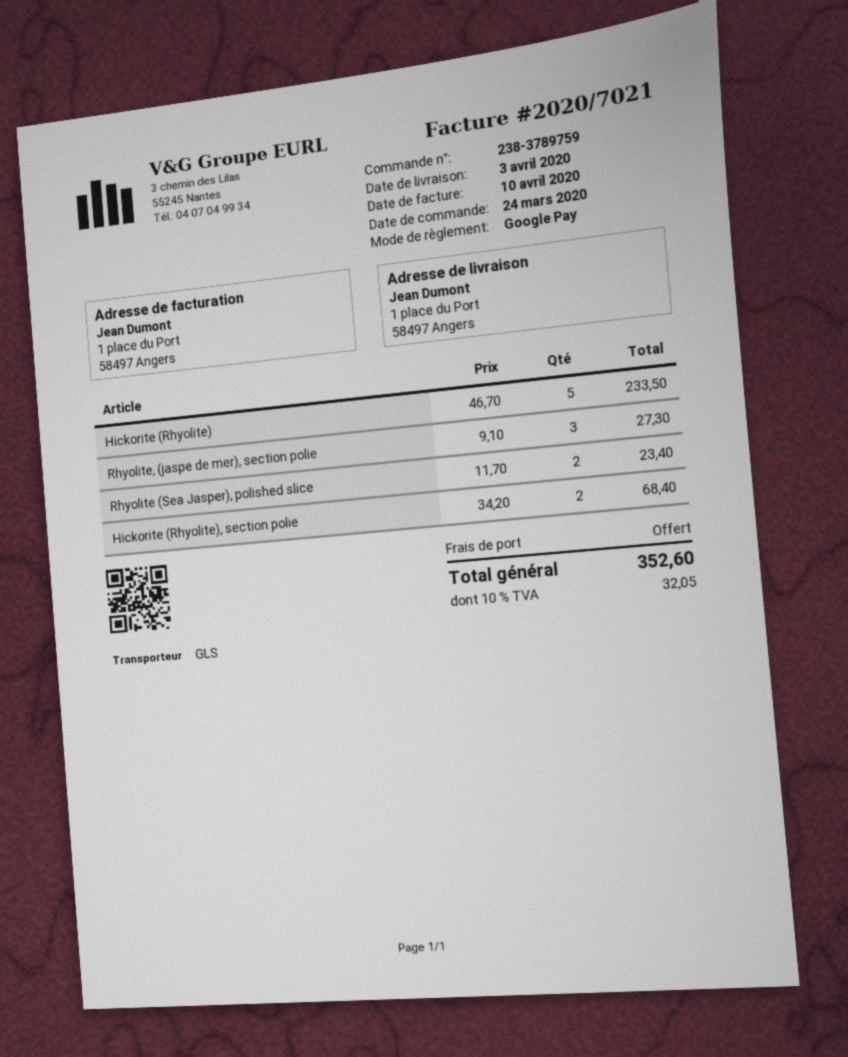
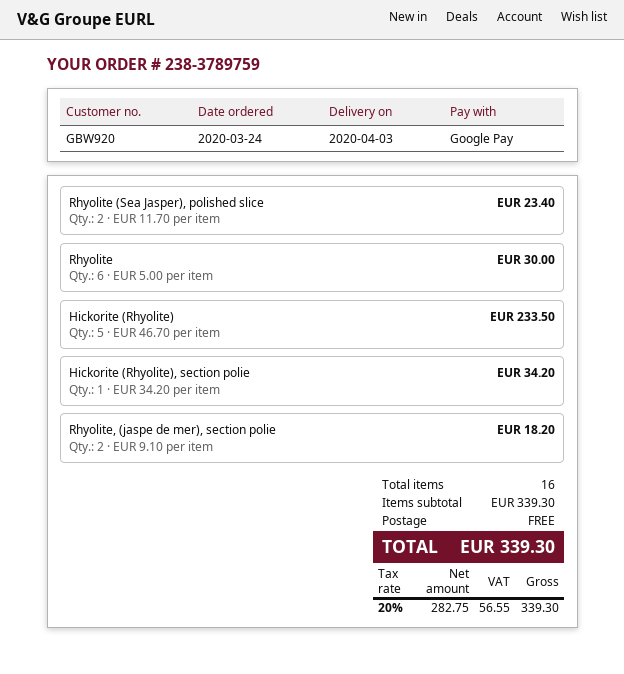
Rhyolite, (jaspe de mer), section polie: 3 x 9.10 = 27.30 -> 2 x 9.10 = 18.20
Hickorite (Rhyolite), section polie: 2 x 34.20 = 68.40 -> 1 x 34.20 = 34.20
Rhyolite: none -> 6 x 5.00 = 30.00
tax: 10% = 32.05 -> 20% = 56.55
total: 352.60 -> 339.30

